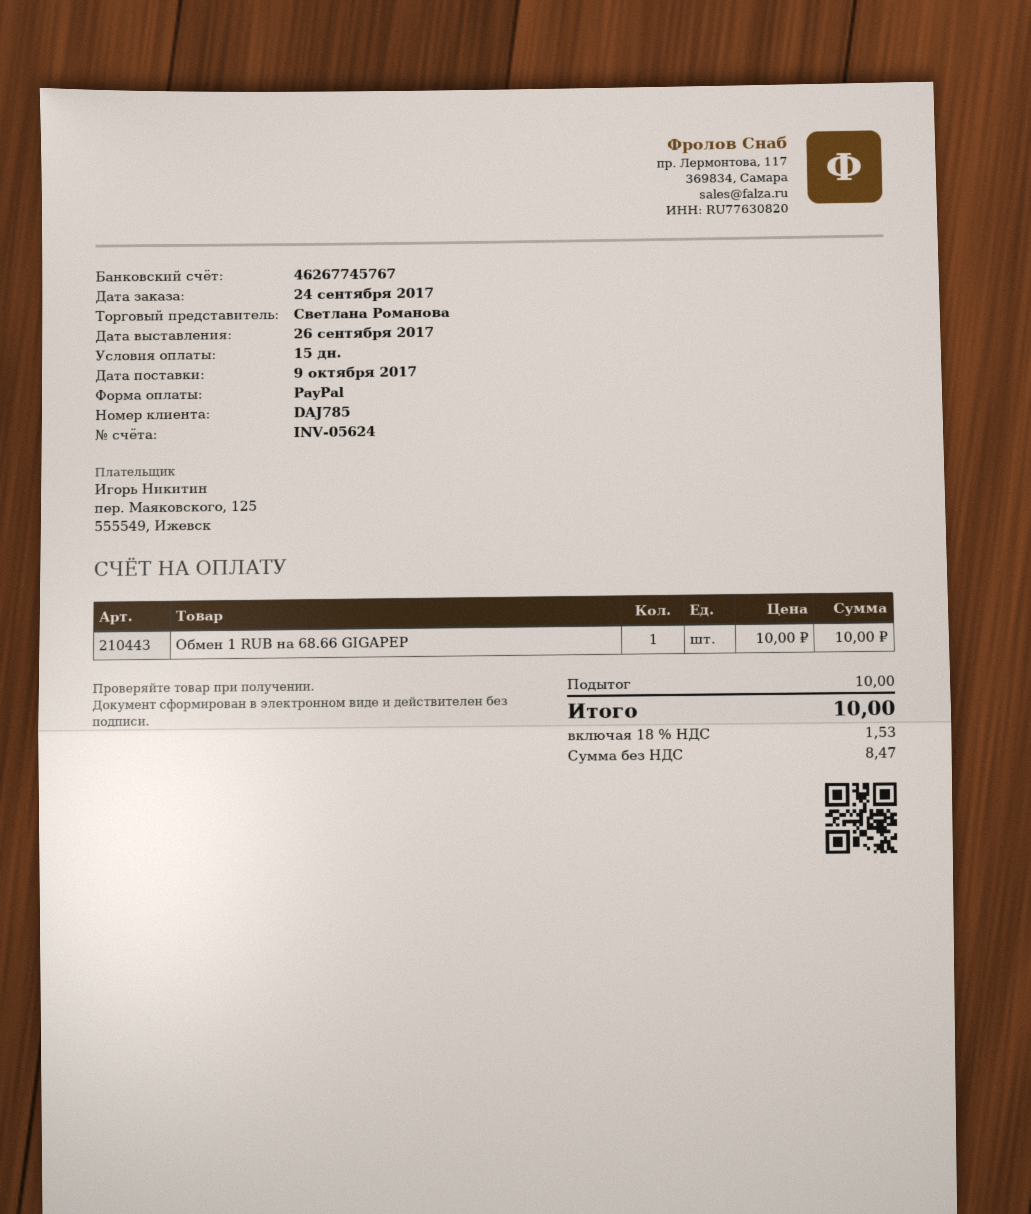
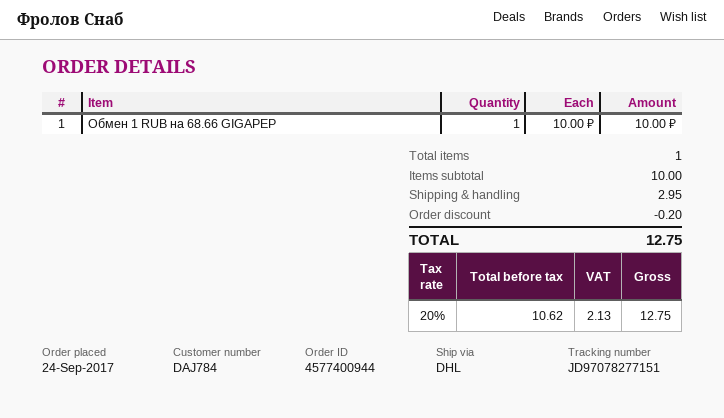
customer number: DAJ785 -> DAJ784
discount: none -> 0.20
shipping: none -> 2.95
net: 8.47 -> 10.62
tax: 18% = 1.53 -> 20% = 2.13
total: 10.00 -> 12.75

